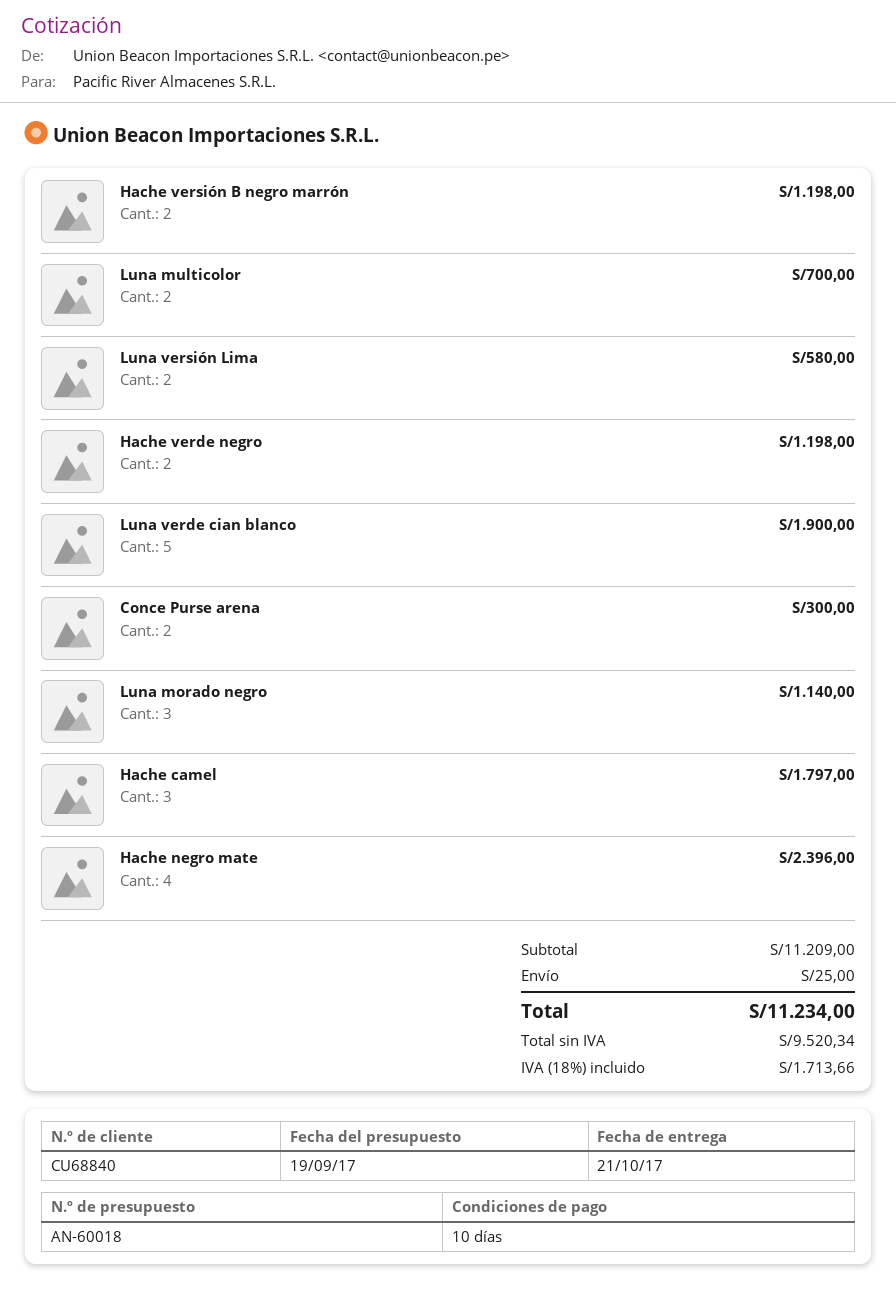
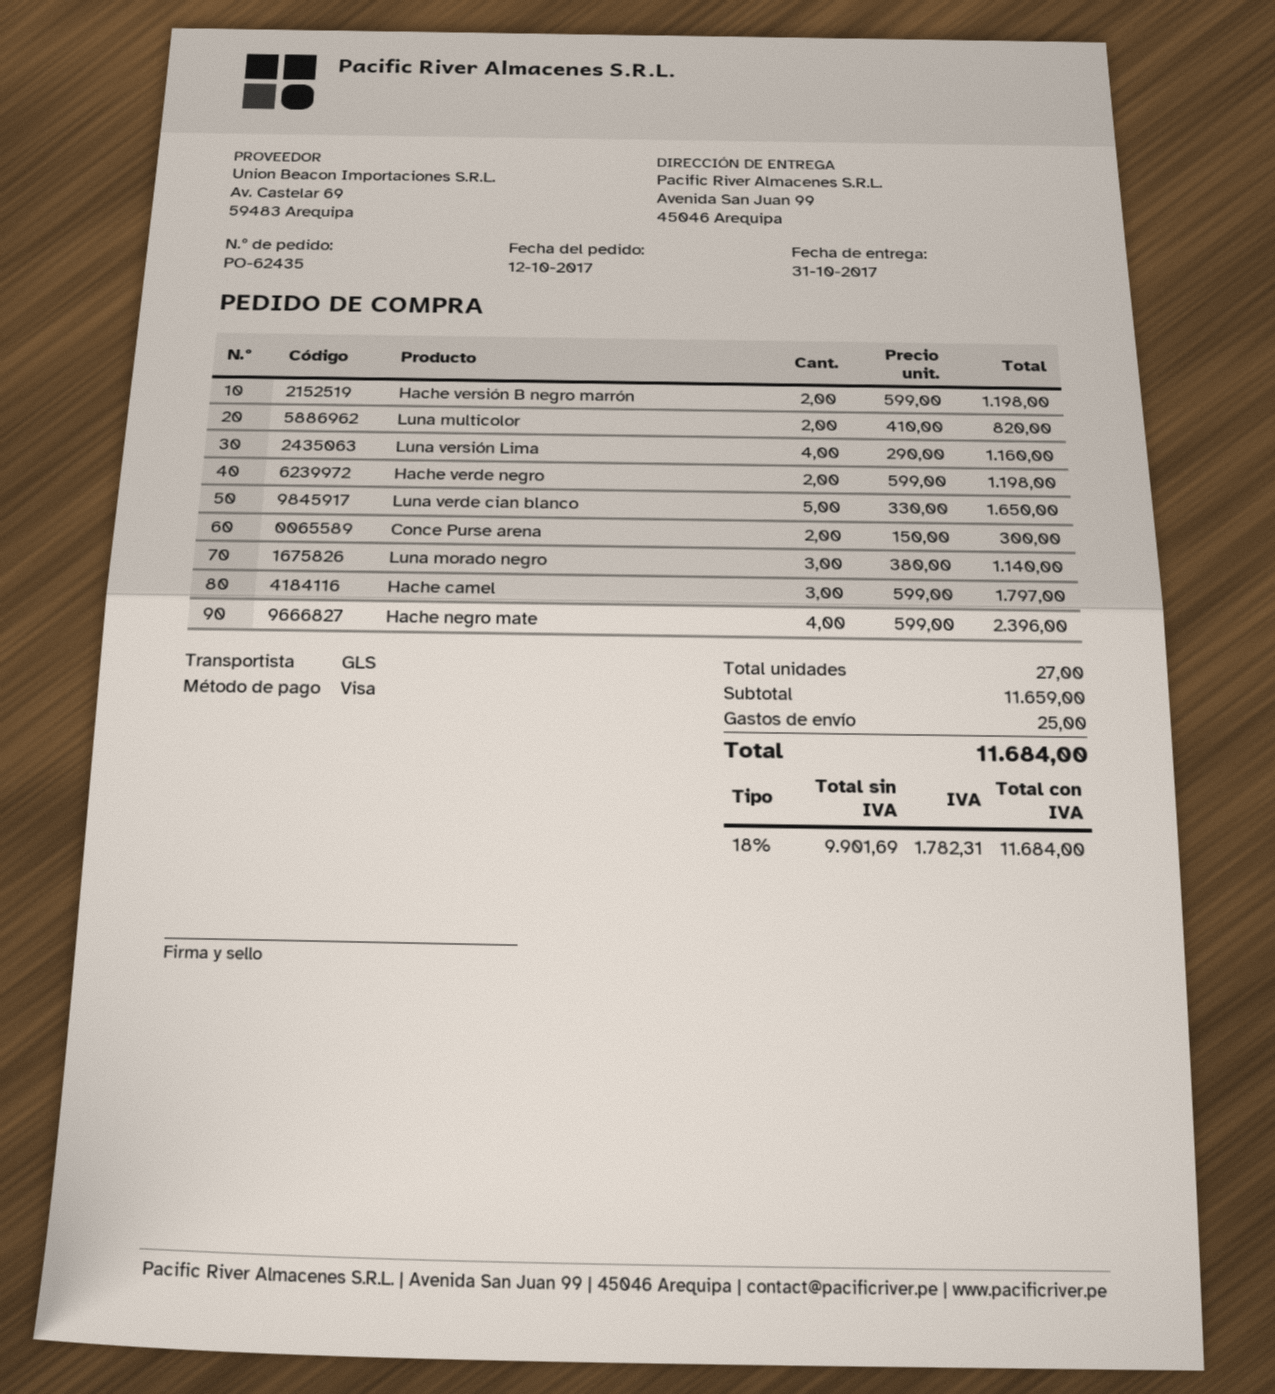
delivery date: 2017-10-21 -> 2017-10-31
Luna multicolor: 2 for 700.00 -> 2 for 820.00
Luna versión Lima: 2 for 580.00 -> 4 for 1160.00
Luna verde cian blanco: 5 for 1900.00 -> 5 for 1650.00
subtotal: 11209.00 -> 11659.00
net: 9520.34 -> 9901.69
tax: 18% = 1713.66 -> 18% = 1782.31
total: 11234.00 -> 11684.00

